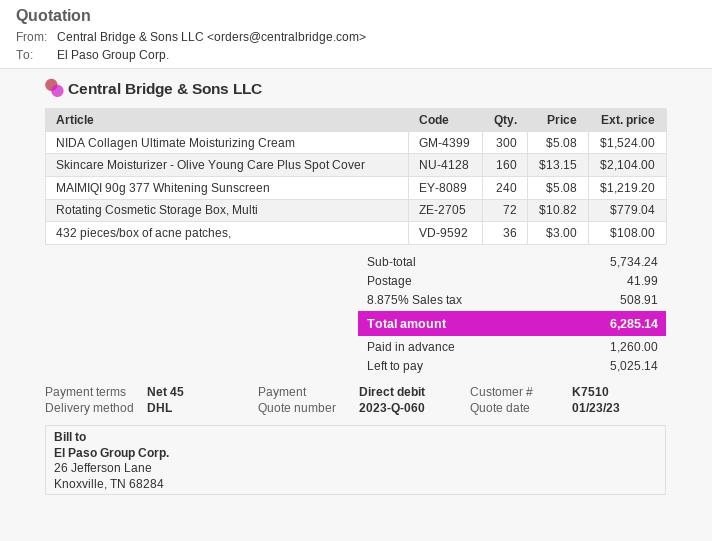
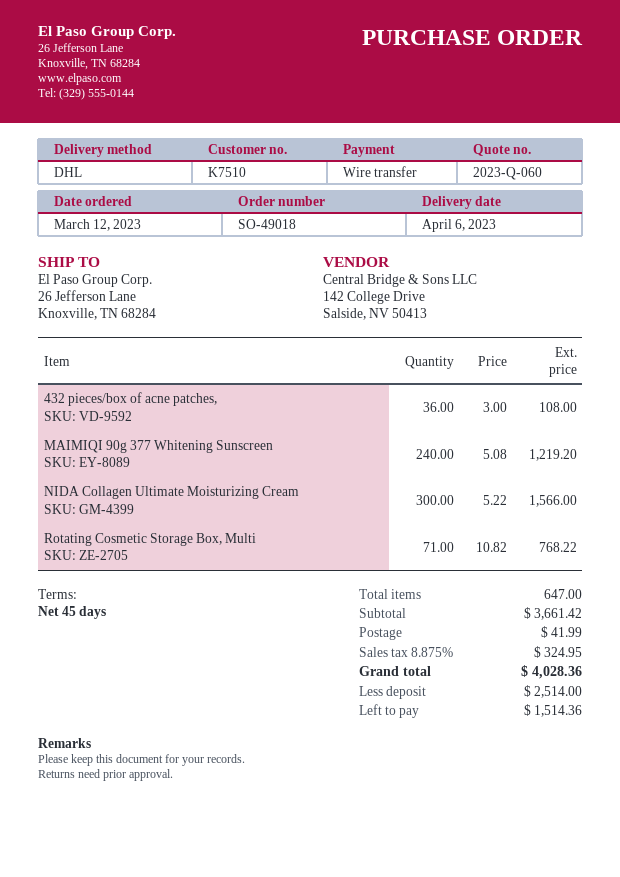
payment method: direct debit -> bank transfer
NIDA Collagen Ultimate Moisturizing Cream: 300 x 5.08 = 1524.00 -> 300 x 5.22 = 1566.00
Skincare Moisturizer - Olive Young Care Plus Spot Cover: 160 x 13.15 = 2104.00 -> none
Rotating Cosmetic Storage Box, Multi: 72 x 10.82 = 779.04 -> 71 x 10.82 = 768.22
subtotal: 5734.24 -> 3661.42
tax: 8.875% = 508.91 -> 8.875% = 324.95
total: 6285.14 -> 4028.36
deposit: 1260.00 -> 2514.00
balance: 5025.14 -> 1514.36

